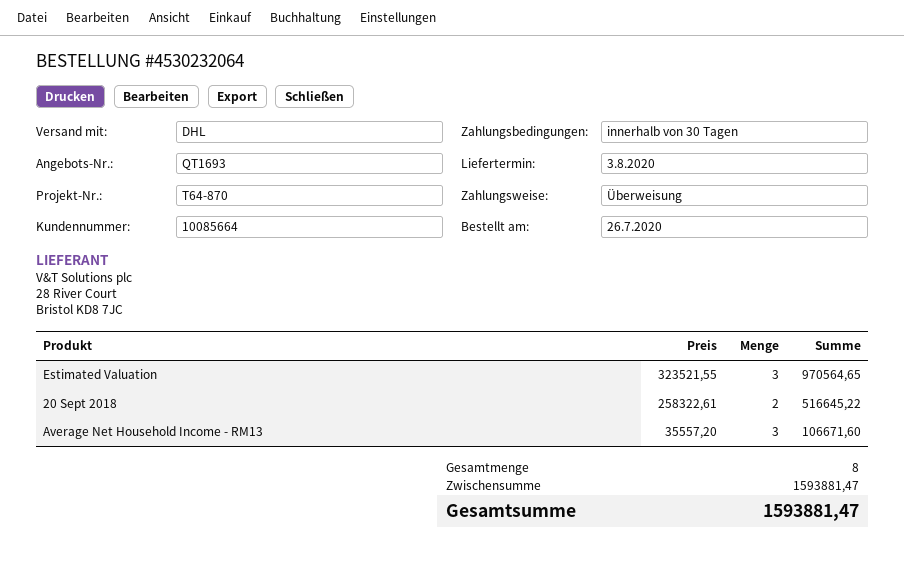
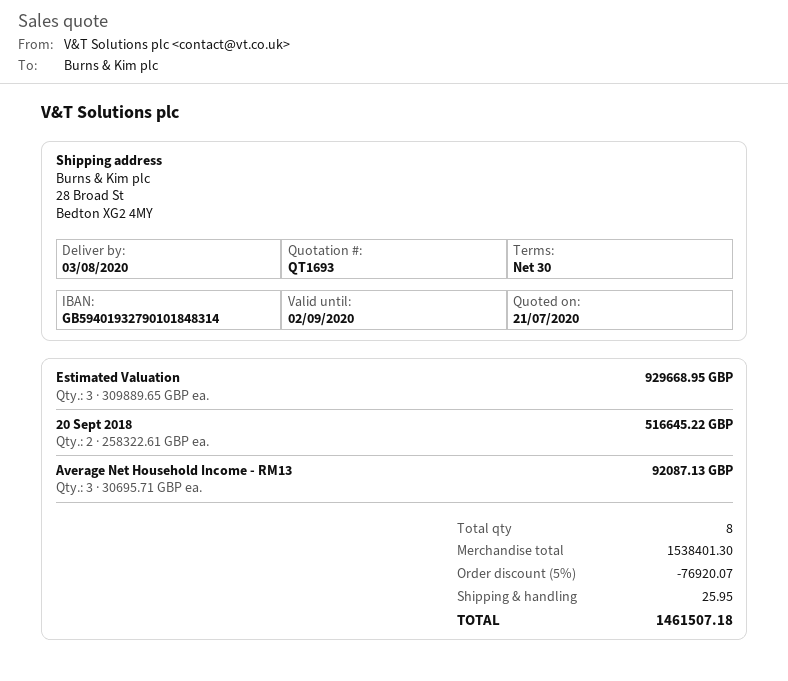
Estimated Valuation: 3 x 323521.55 = 970564.65 -> 3 x 309889.65 = 929668.95
Average Net Household Income - RM13: 3 x 35557.20 = 106671.60 -> 3 x 30695.71 = 92087.13
subtotal: 1593881.47 -> 1538401.30
discount: none -> 5% = 76920.07
shipping: none -> 25.95
total: 1593881.47 -> 1461507.18

